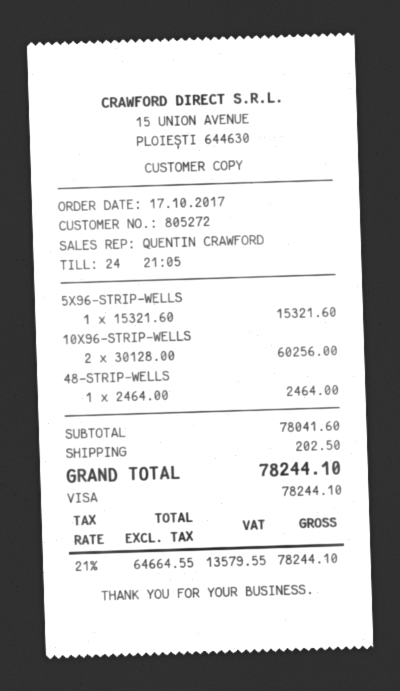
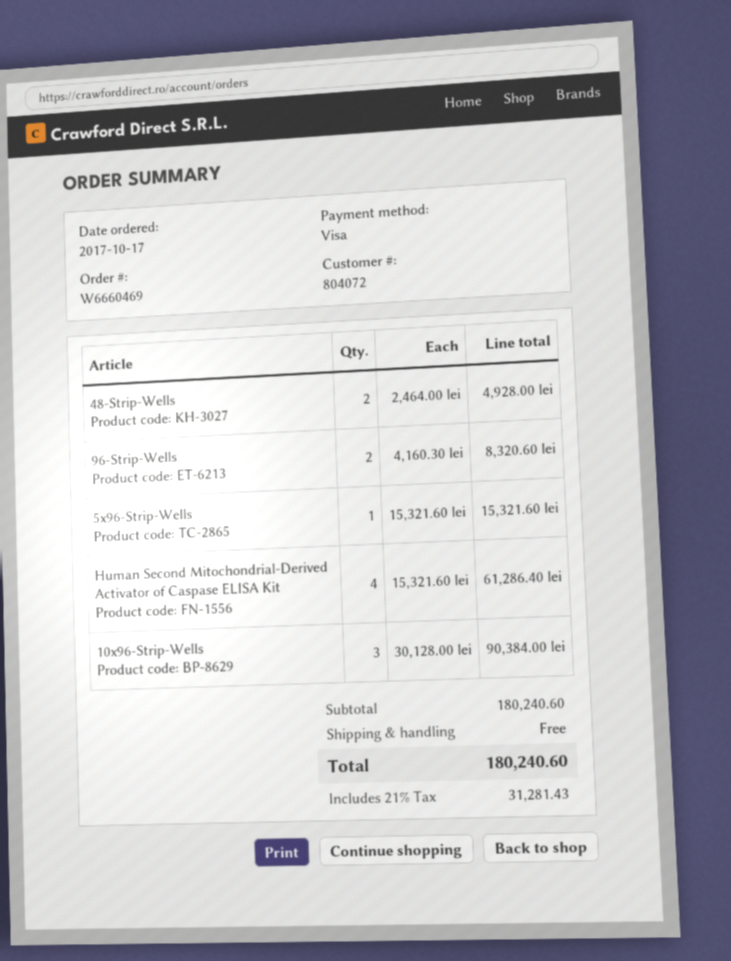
customer number: 805272 -> 804072
10X96-STRIP-WELLS: 2 x 30128.00 = 60256.00 -> 3 x 30128.00 = 90384.00
48-STRIP-WELLS: 1 x 2464.00 = 2464.00 -> 2 x 2464.00 = 4928.00
96-Strip-Wells: none -> 2 x 4160.30 = 8320.60
Human Second Mitochondrial-Derived Activator of Caspase ELISA Kit: none -> 4 x 15321.60 = 61286.40
subtotal: 78041.60 -> 180240.60
shipping: 202.50 -> 0.00
tax: 21% = 13579.55 -> 21% = 31281.43
total: 78244.10 -> 180240.60

